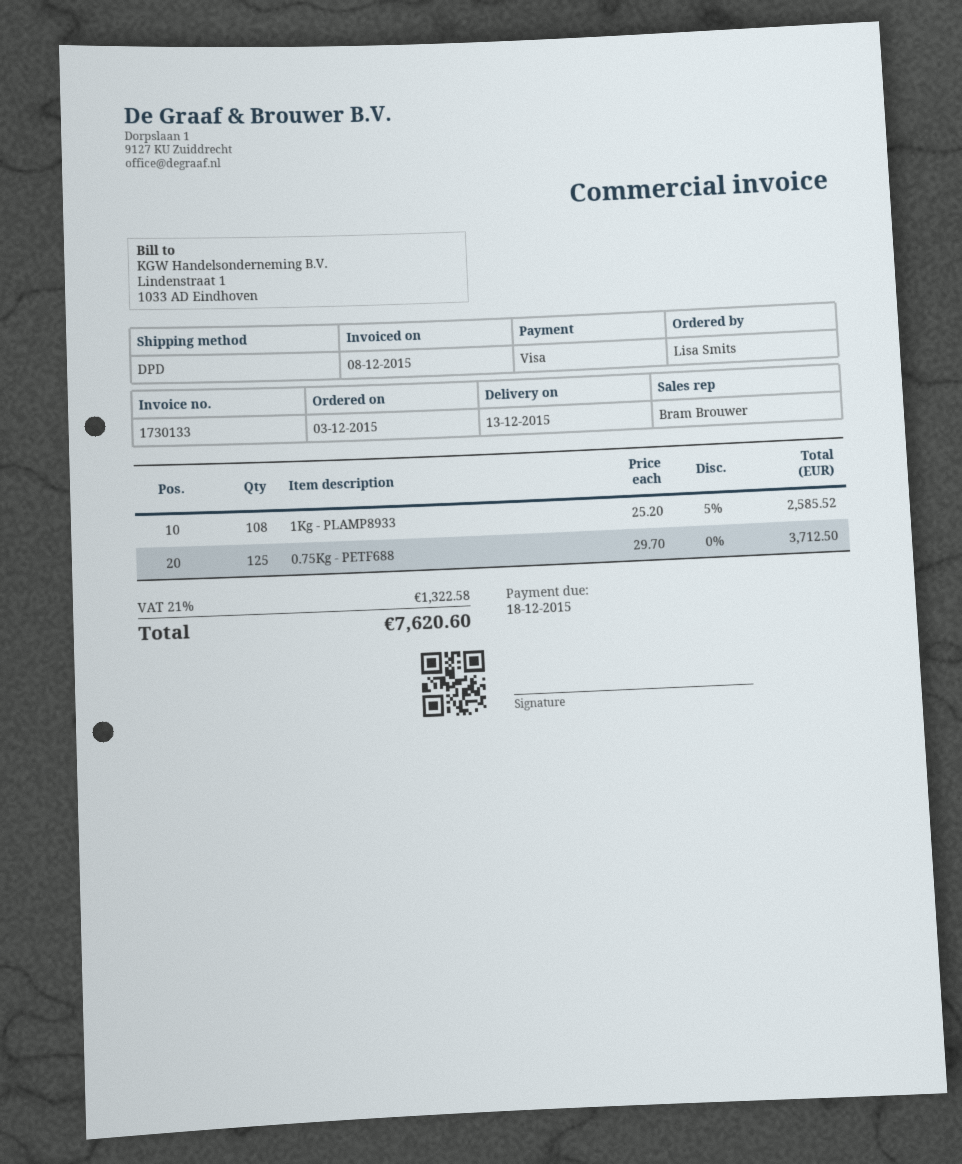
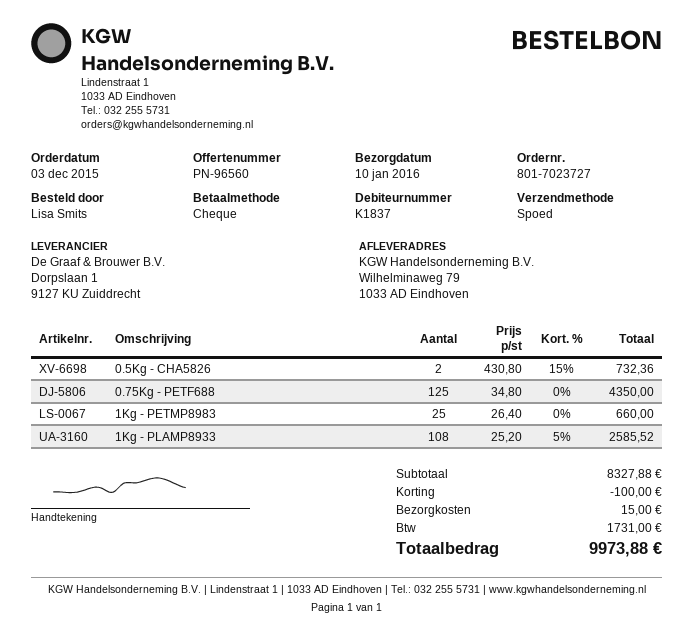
delivery date: 2015-12-13 -> 2016-01-10
payment method: Visa -> cheque
shipping method: DPD -> express
0.75Kg - PETF688: 125 x 29.70 = 3712.50 -> 125 x 34.80 = 4350.00
0.5Kg - CHA5826: none -> 2 x 430.80 - 15% = 732.36
1Kg - PETMP8983: none -> 25 x 26.40 = 660.00
discount: none -> 100.00
shipping: none -> 15.00
tax: 1322.58 -> 1731.00
total: 7620.60 -> 9973.88

